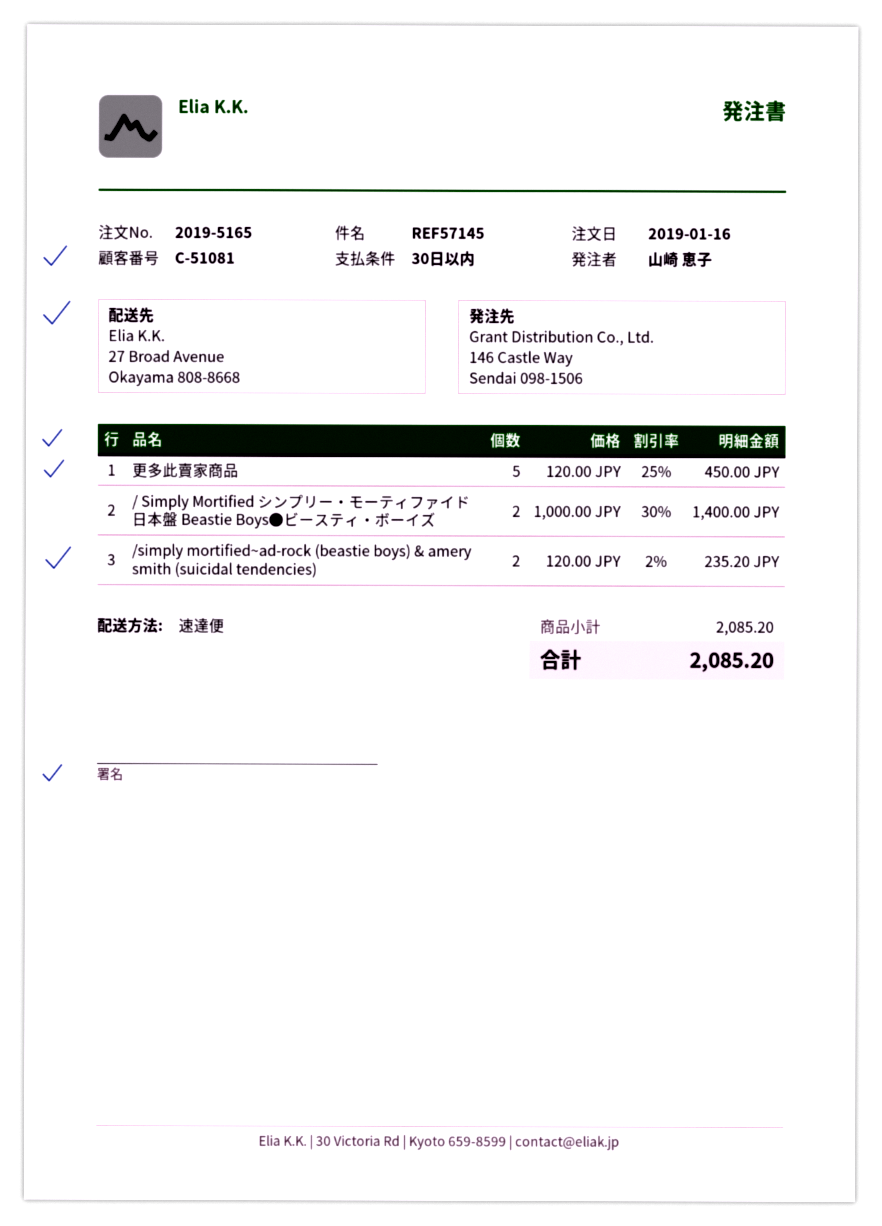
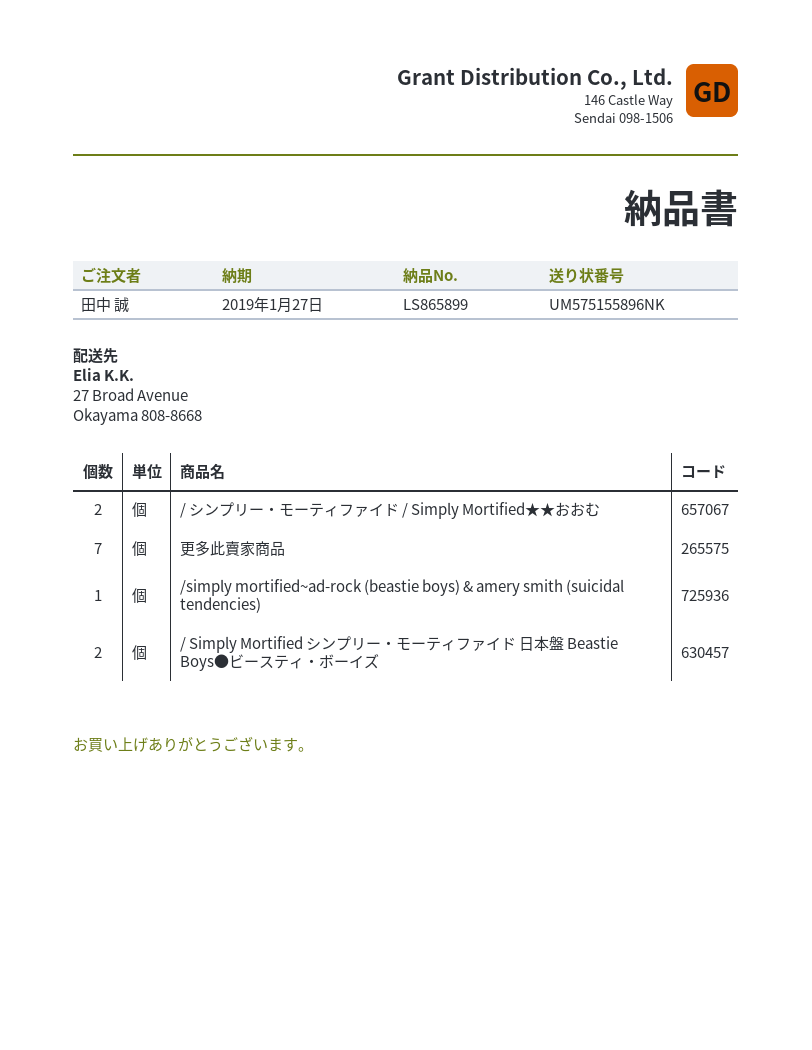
ordered by: 山崎 恵子 -> 田中 誠
更多此賣家商品: 5 -> 7
/simply mortified~ad-rock (beastie boys) & amery smith (suicidal tendencies): 2 -> 1
/ シンプリー・モーティファイド / Simply Mortified★★おおむ: none -> 2

